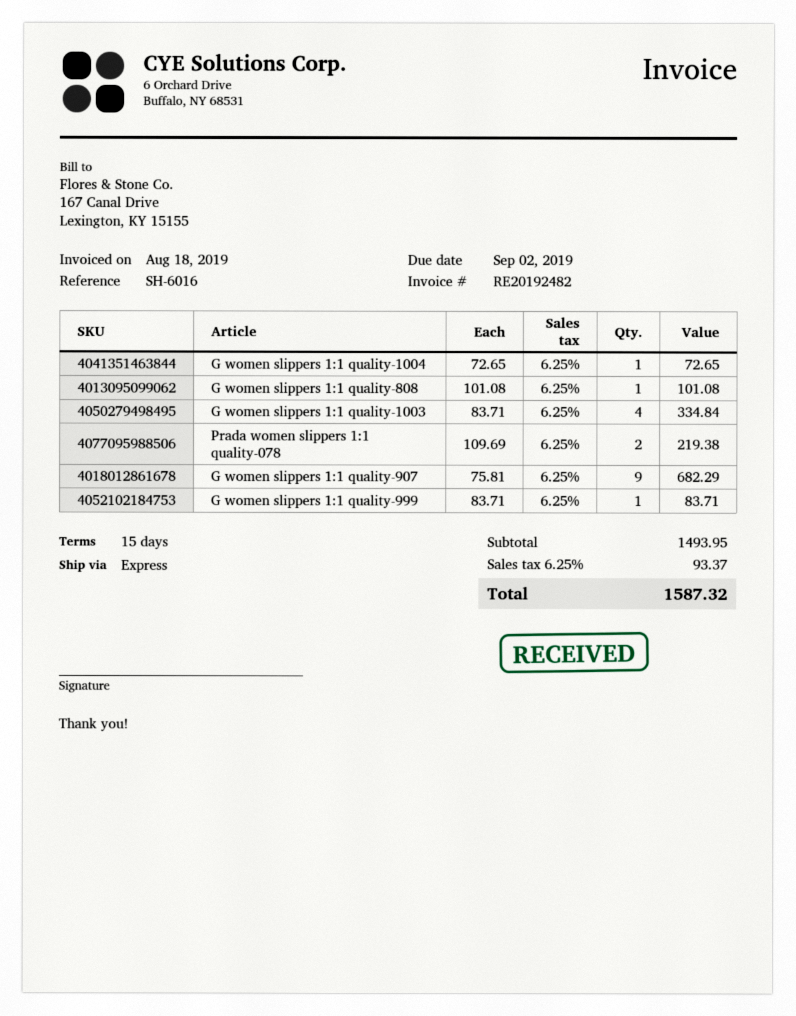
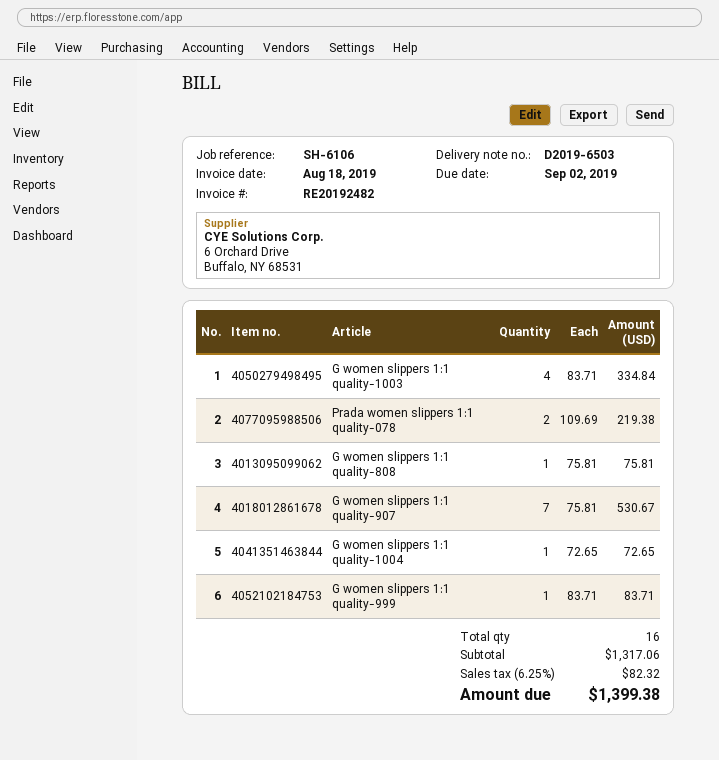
reference: SH-6016 -> SH-6106
G women slippers 1:1 quality-808: 1 x 101.08 = 101.08 -> 1 x 75.81 = 75.81
G women slippers 1:1 quality-907: 9 x 75.81 = 682.29 -> 7 x 75.81 = 530.67
subtotal: 1493.95 -> 1317.06
tax: 6.25% = 93.37 -> 6.25% = 82.32
total: 1587.32 -> 1399.38

